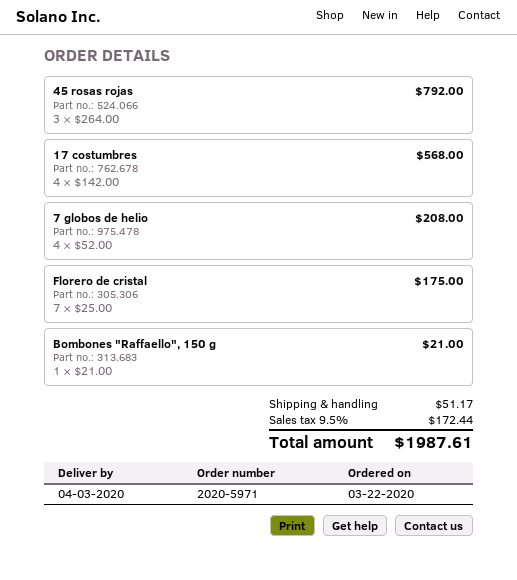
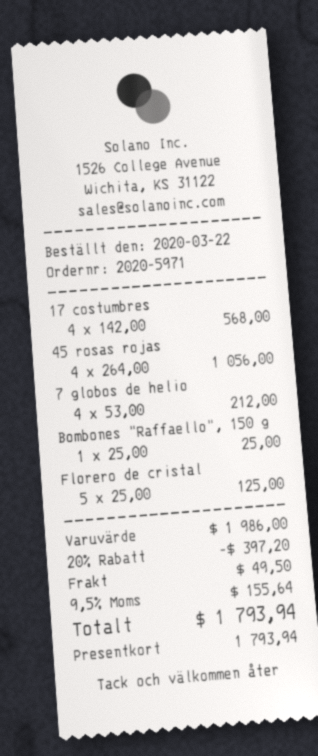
45 rosas rojas: 3 x 264.00 = 792.00 -> 4 x 264.00 = 1056.00
7 globos de helio: 4 x 52.00 = 208.00 -> 4 x 53.00 = 212.00
Florero de cristal: 7 x 25.00 = 175.00 -> 5 x 25.00 = 125.00
Bombones "Raffaello", 150 g: 1 x 21.00 = 21.00 -> 1 x 25.00 = 25.00
discount: none -> 20% = 397.20
shipping: 51.17 -> 49.50
tax: 9.5% = 172.44 -> 9.5% = 155.64
total: 1987.61 -> 1793.94

